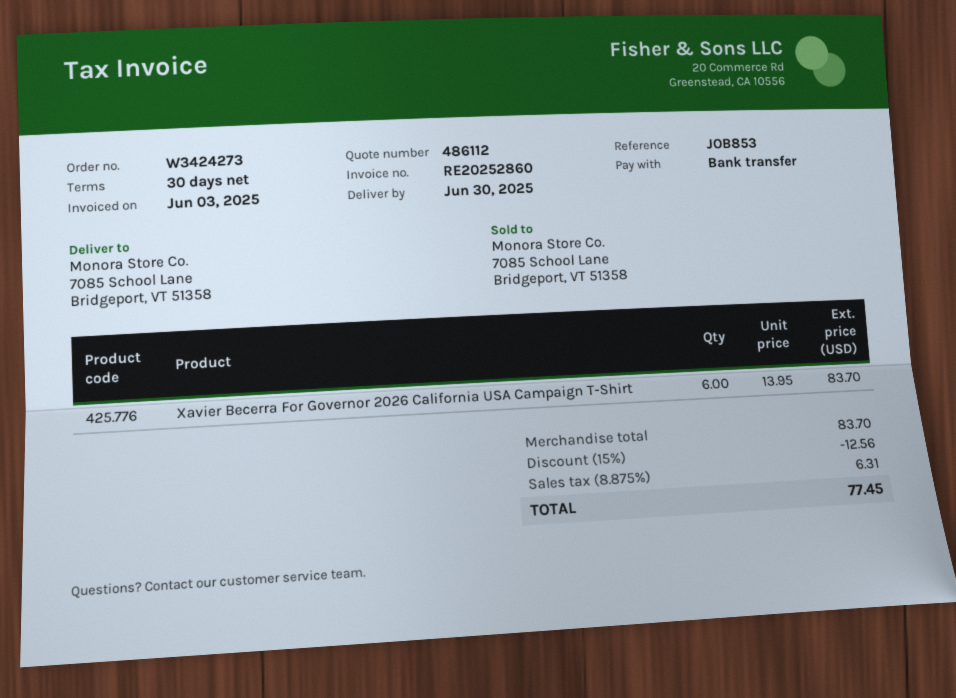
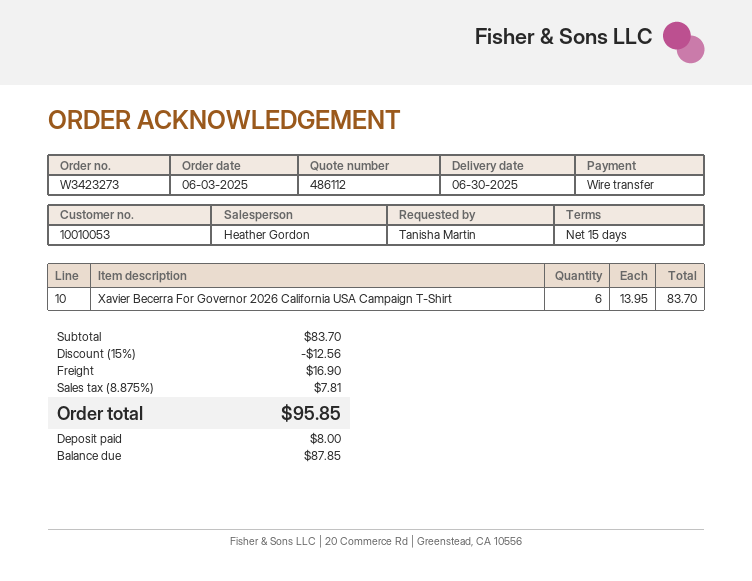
order number: W3424273 -> W3423273
payment terms: 30 days -> 15 days
shipping: none -> 16.90
tax: 8.875% = 6.31 -> 8.875% = 7.81
total: 77.45 -> 95.85

